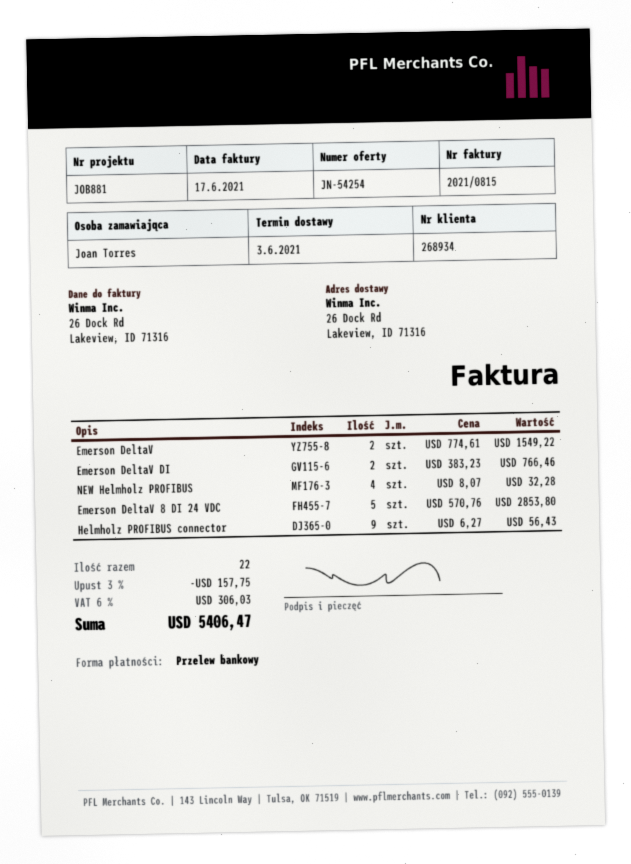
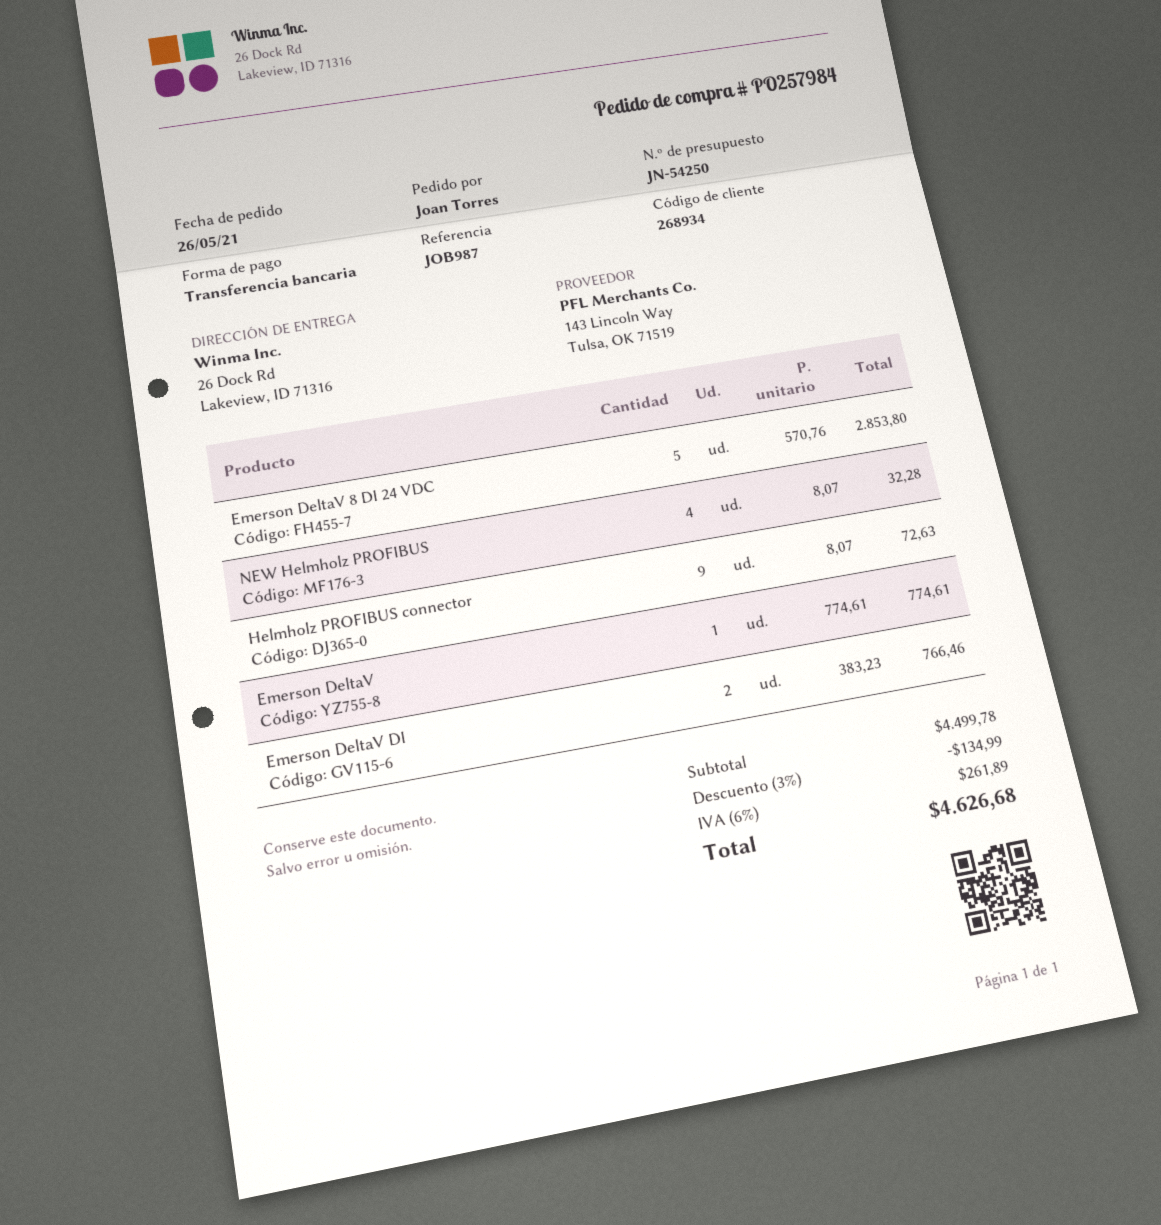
quote number: JN-54254 -> JN-54250
reference: JOB881 -> JOB987
Emerson DeltaV: 2 x 774.61 = 1549.22 -> 1 x 774.61 = 774.61
Helmholz PROFIBUS connector: 9 x 6.27 = 56.43 -> 9 x 8.07 = 72.63
discount: 3% = 157.75 -> 3% = 134.99
tax: 6% = 306.03 -> 6% = 261.89
total: 5406.47 -> 4626.68

